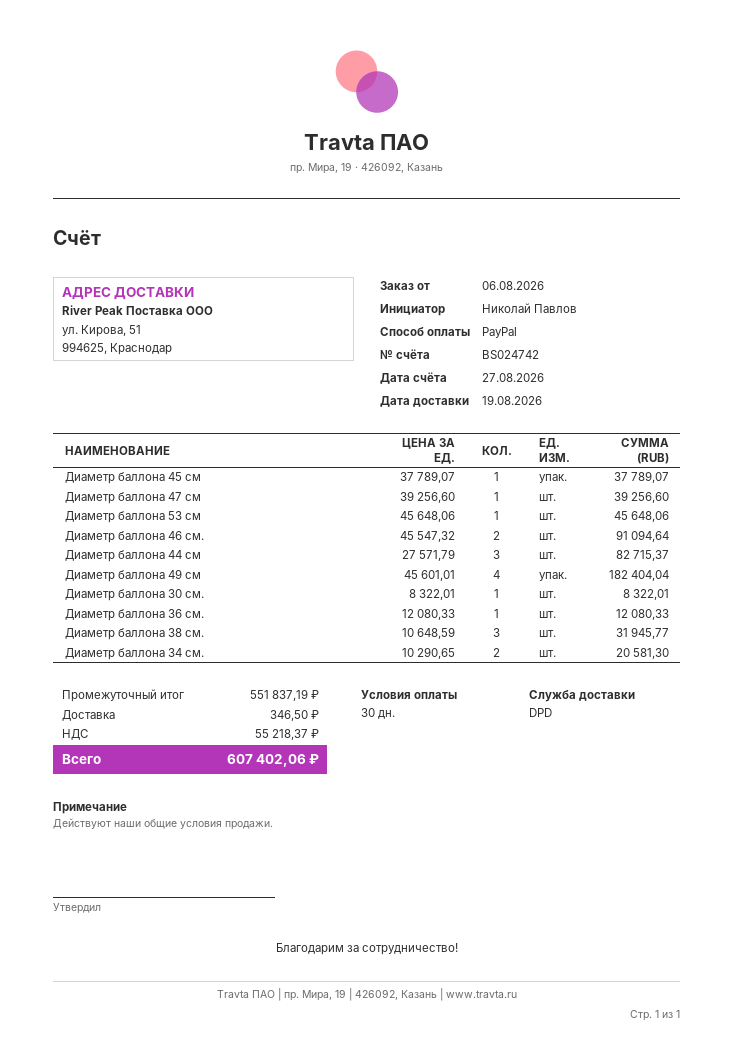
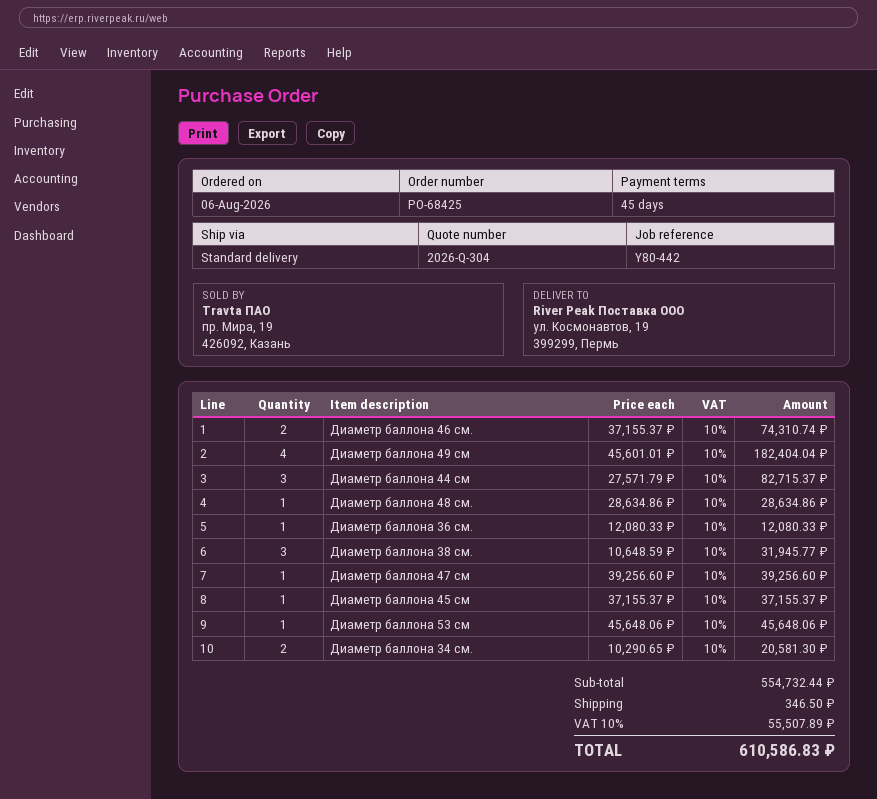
payment terms: 30 days -> 45 days
shipping method: DPD -> standard
ship to: ул. Кирова, 51, 994625, Краснодар -> ул. Космонавтов, 19, 399299, Пермь
Диаметр баллона 45 см: 1 x 37789.07 = 37789.07 -> 1 x 37155.37 = 37155.37
Диаметр баллона 46 см.: 2 x 45547.32 = 91094.64 -> 2 x 37155.37 = 74310.74
Диаметр баллона 30 см.: 1 x 8322.01 = 8322.01 -> none
Диаметр баллона 48 см.: none -> 1 x 28634.86 = 28634.86
subtotal: 551837.19 -> 554732.44
tax: 55218.37 -> 55507.89
total: 607402.06 -> 610586.83

